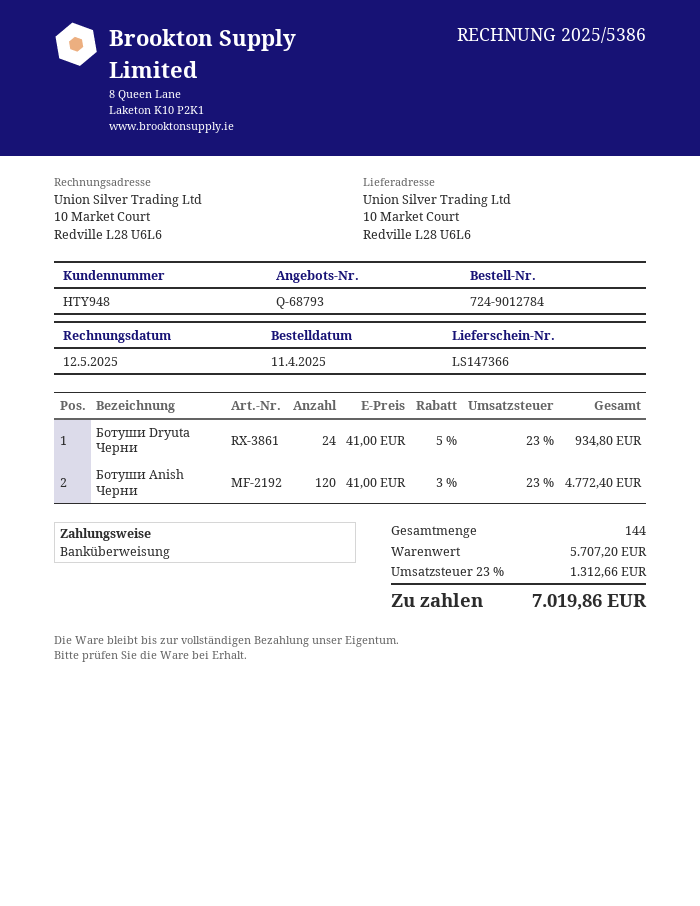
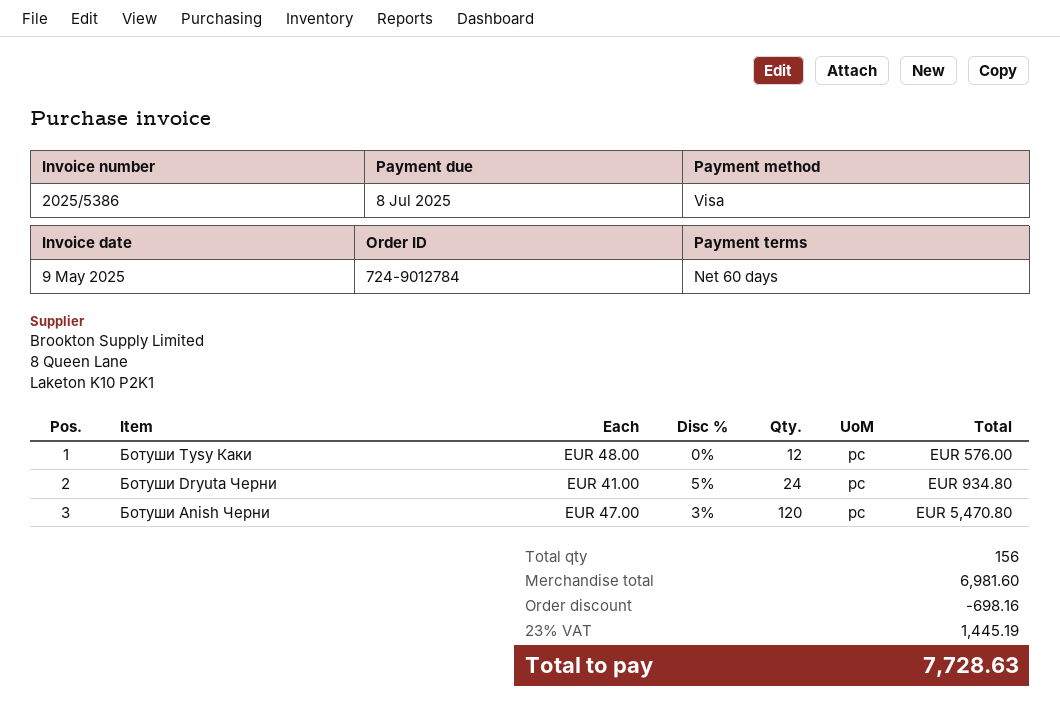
invoice date: 2025-05-12 -> 2025-05-09
payment method: bank transfer -> Visa
Ботуши Anish Черни: 120 x 41.00 - 3% = 4772.40 -> 120 x 47.00 - 3% = 5470.80
Ботуши Tysy Каки: none -> 12 x 48.00 = 576.00
total quantity: 144 -> 156
subtotal: 5707.20 -> 6981.60
discount: none -> 698.16
tax: 23% = 1312.66 -> 23% = 1445.19
total: 7019.86 -> 7728.63

